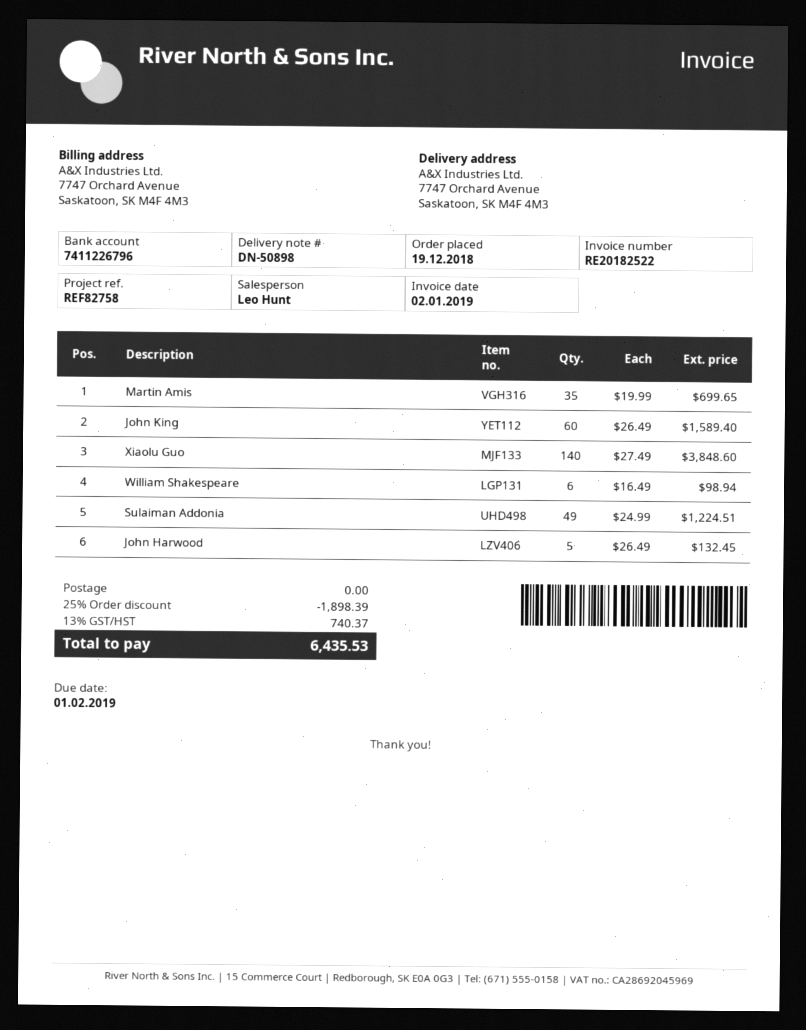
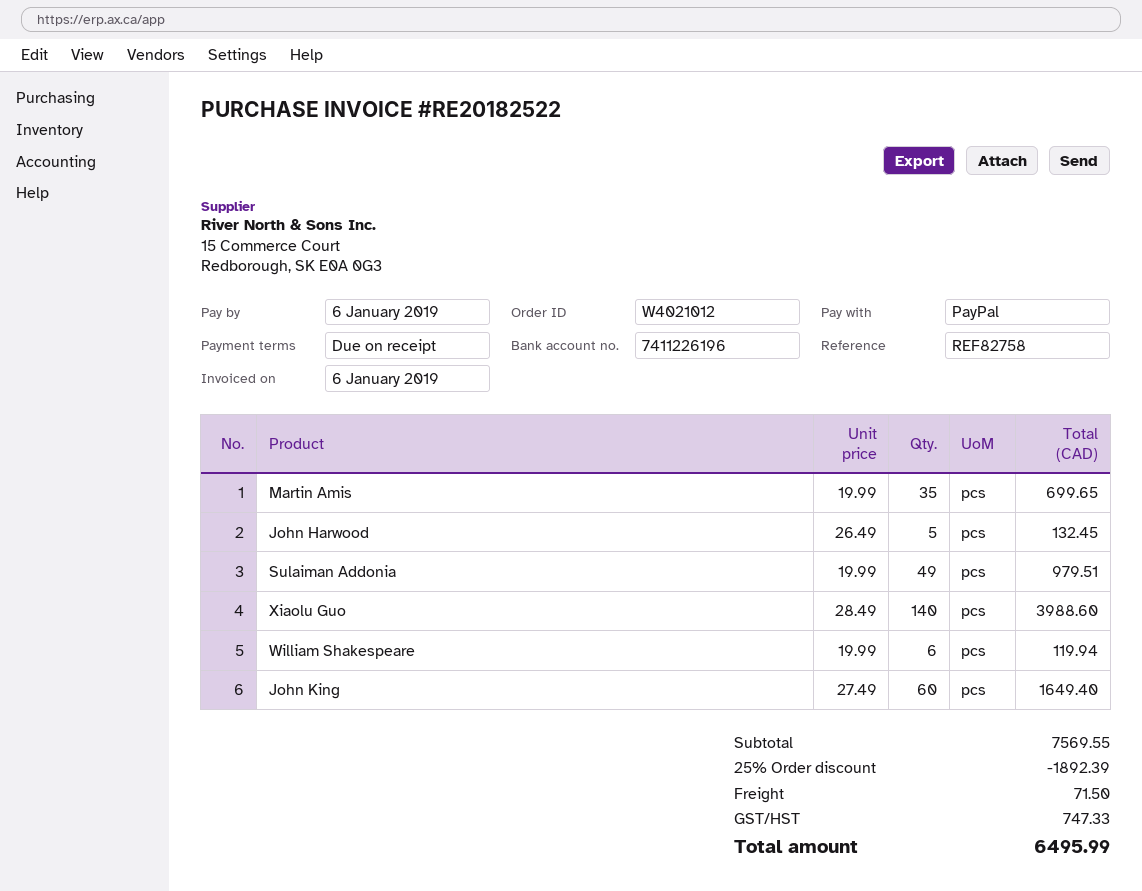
invoice date: 2019-01-02 -> 2019-01-06
due date: 2019-02-01 -> 2019-01-06
bank account: 7411226796 -> 7411226196
John King: 60 x 26.49 = 1589.40 -> 60 x 27.49 = 1649.40
Xiaolu Guo: 140 x 27.49 = 3848.60 -> 140 x 28.49 = 3988.60
William Shakespeare: 6 x 16.49 = 98.94 -> 6 x 19.99 = 119.94
Sulaiman Addonia: 49 x 24.99 = 1224.51 -> 49 x 19.99 = 979.51
discount: 25% = 1898.39 -> 25% = 1892.39
shipping: 0.00 -> 71.50
tax: 740.37 -> 747.33
total: 6435.53 -> 6495.99

